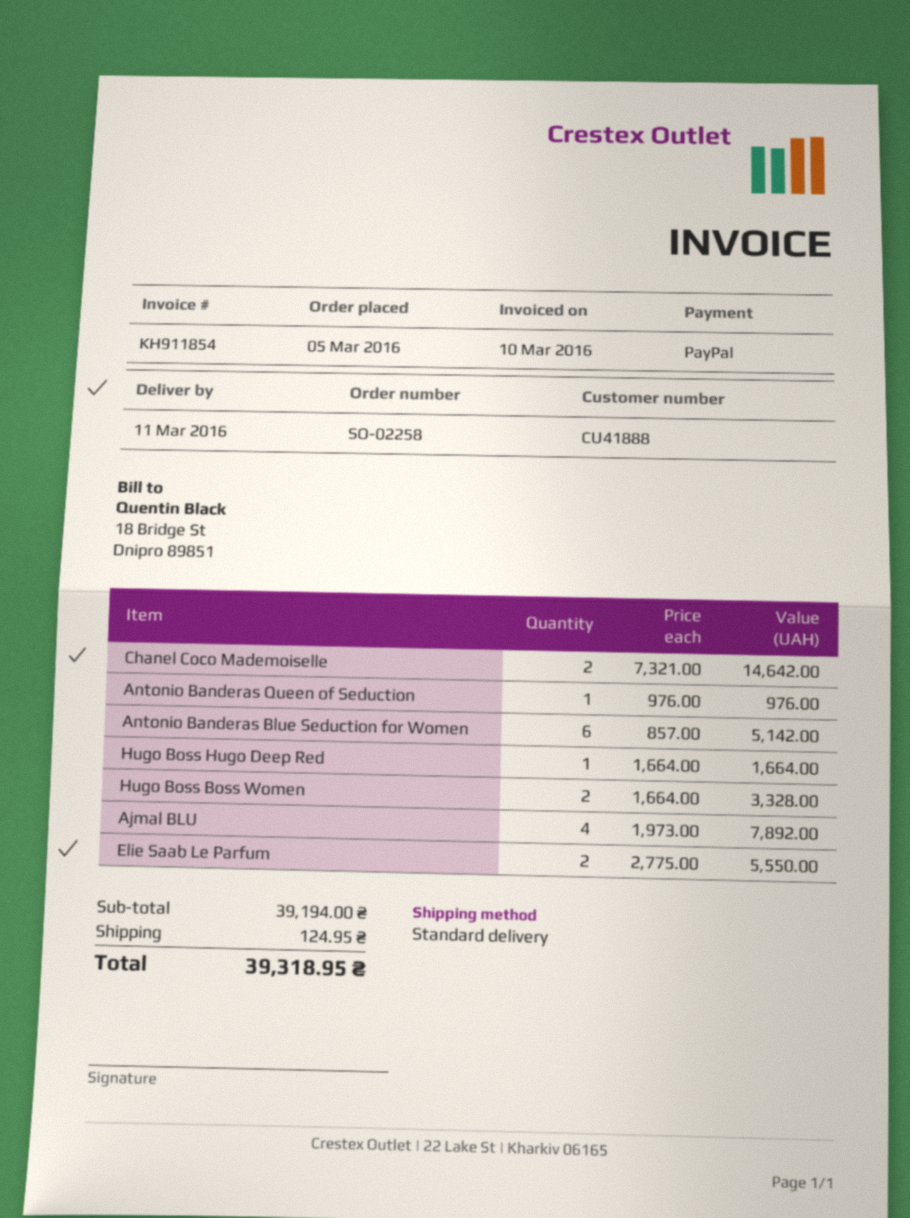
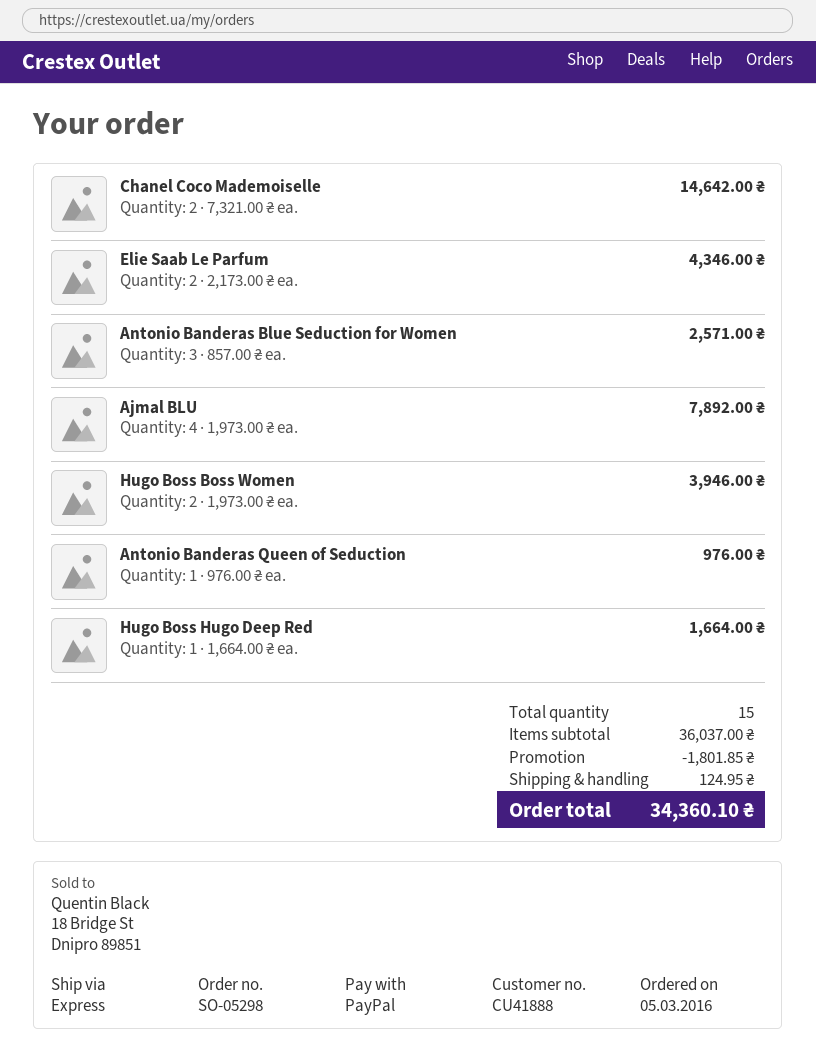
order number: SO-02258 -> SO-05298
shipping method: standard -> express
Antonio Banderas Blue Seduction for Women: 6 x 857.00 = 5142.00 -> 3 x 857.00 = 2571.00
Hugo Boss Boss Women: 2 x 1664.00 = 3328.00 -> 2 x 1973.00 = 3946.00
Elie Saab Le Parfum: 2 x 2775.00 = 5550.00 -> 2 x 2173.00 = 4346.00
subtotal: 39194.00 -> 36037.00
discount: none -> 1801.85
total: 39318.95 -> 34360.10

